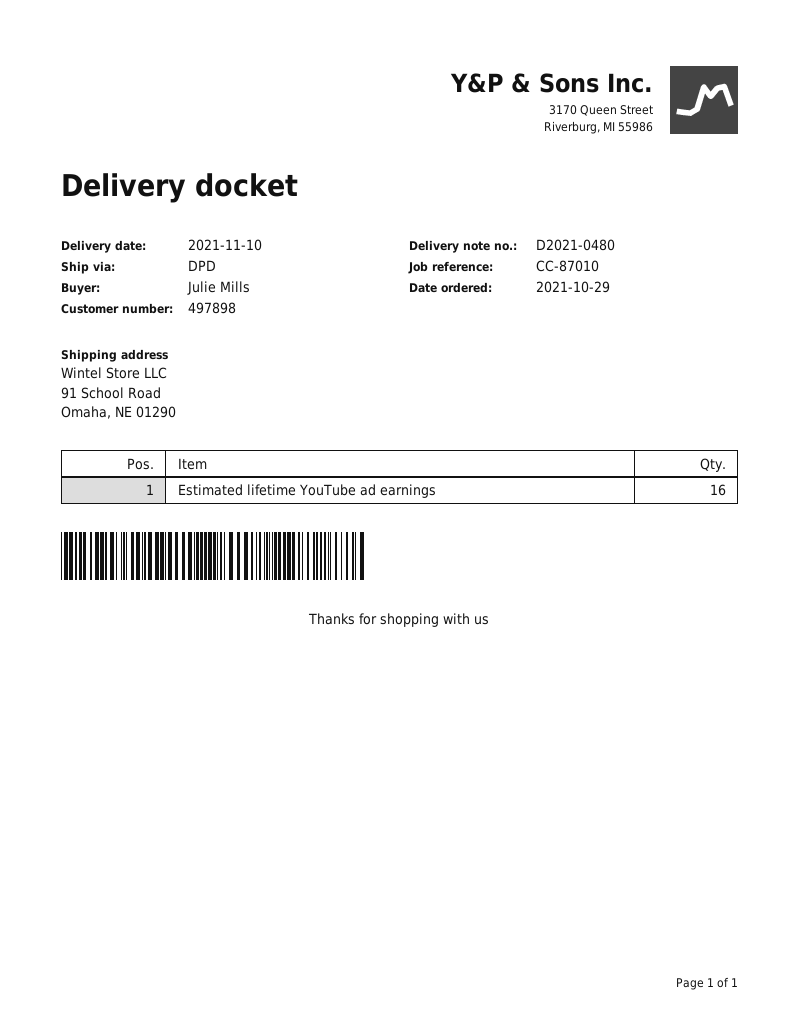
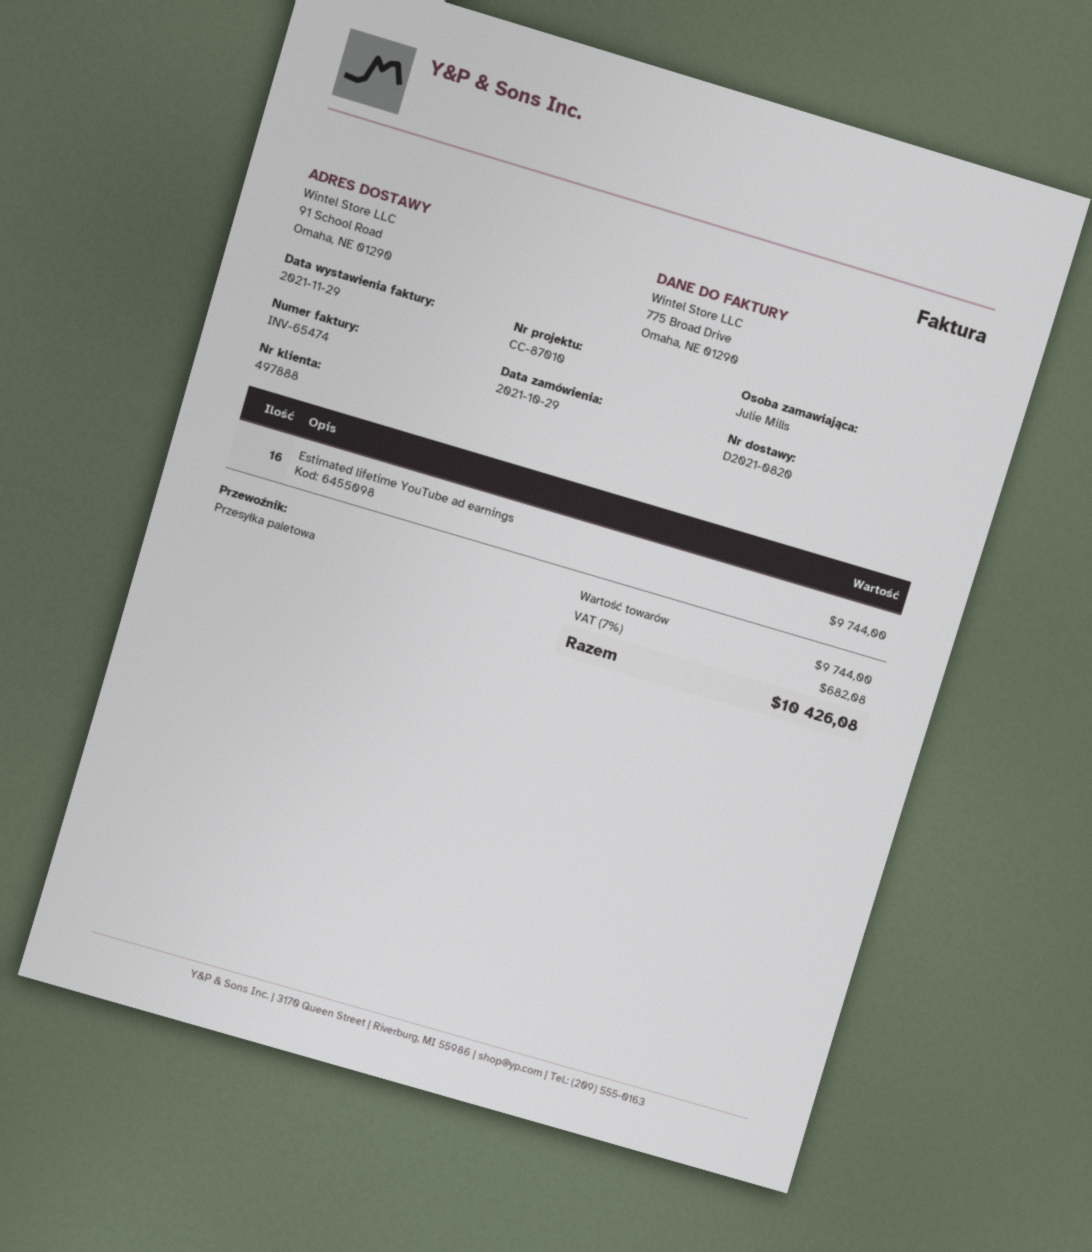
delivery note number: D2021-0480 -> D2021-0820
customer number: 497898 -> 497888
shipping method: DPD -> pallet freight

